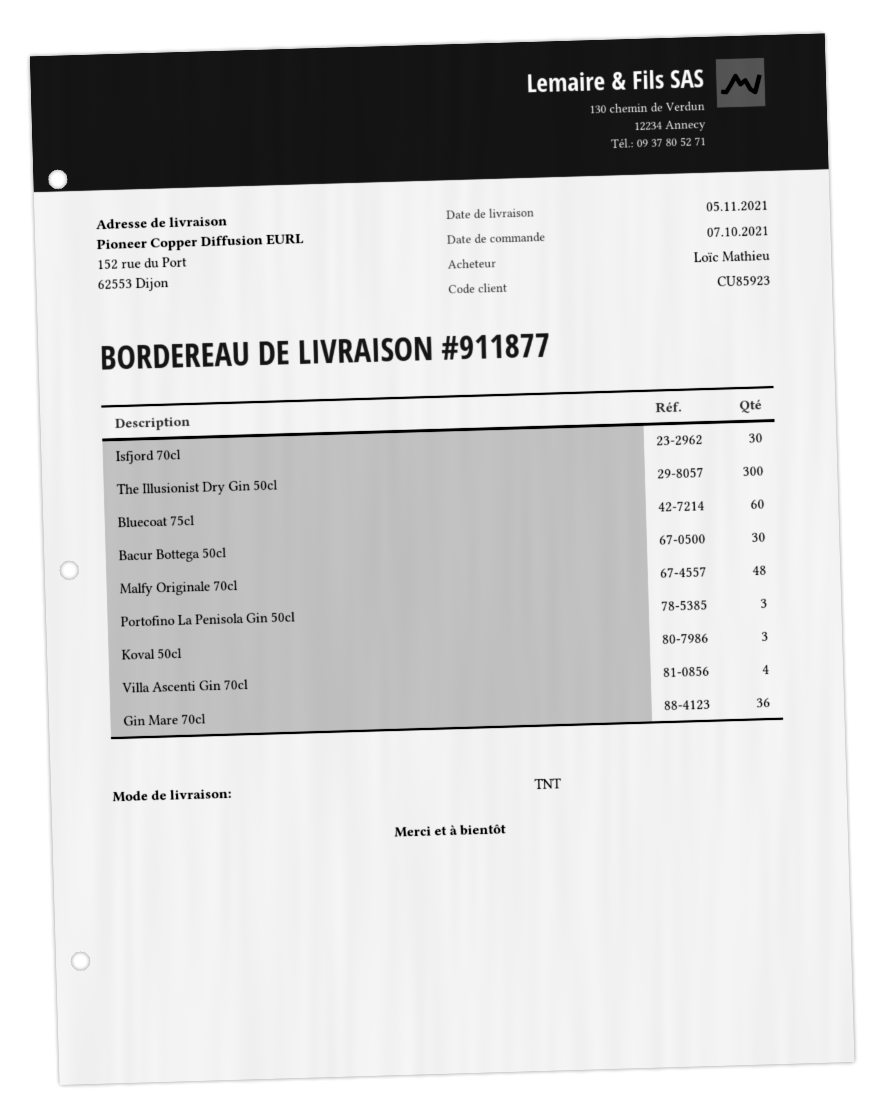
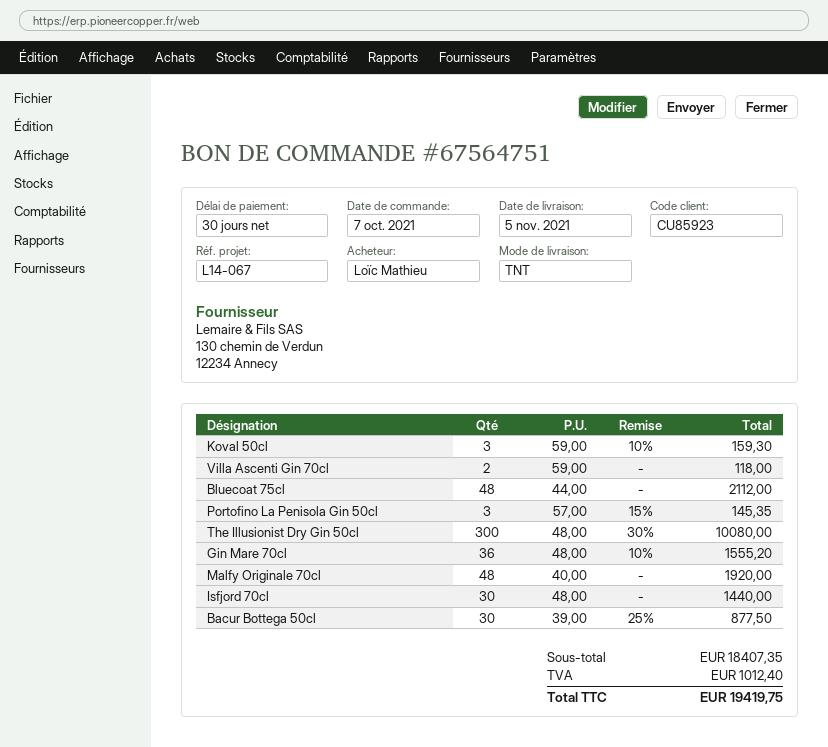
Bluecoat 75cl: 60 -> 48
Villa Ascenti Gin 70cl: 4 -> 2

